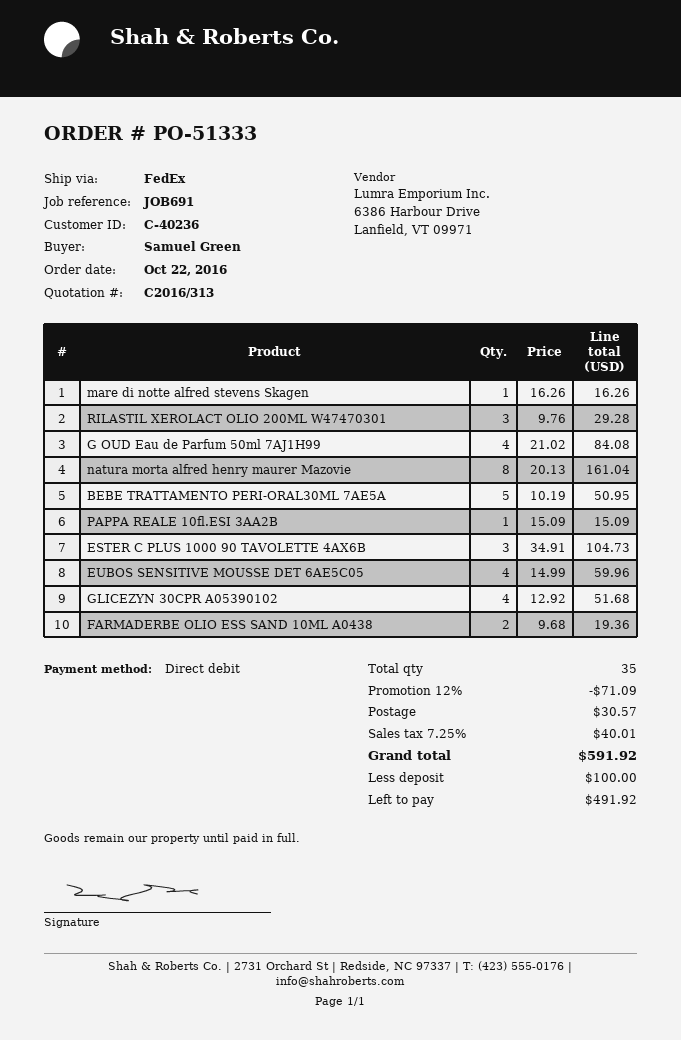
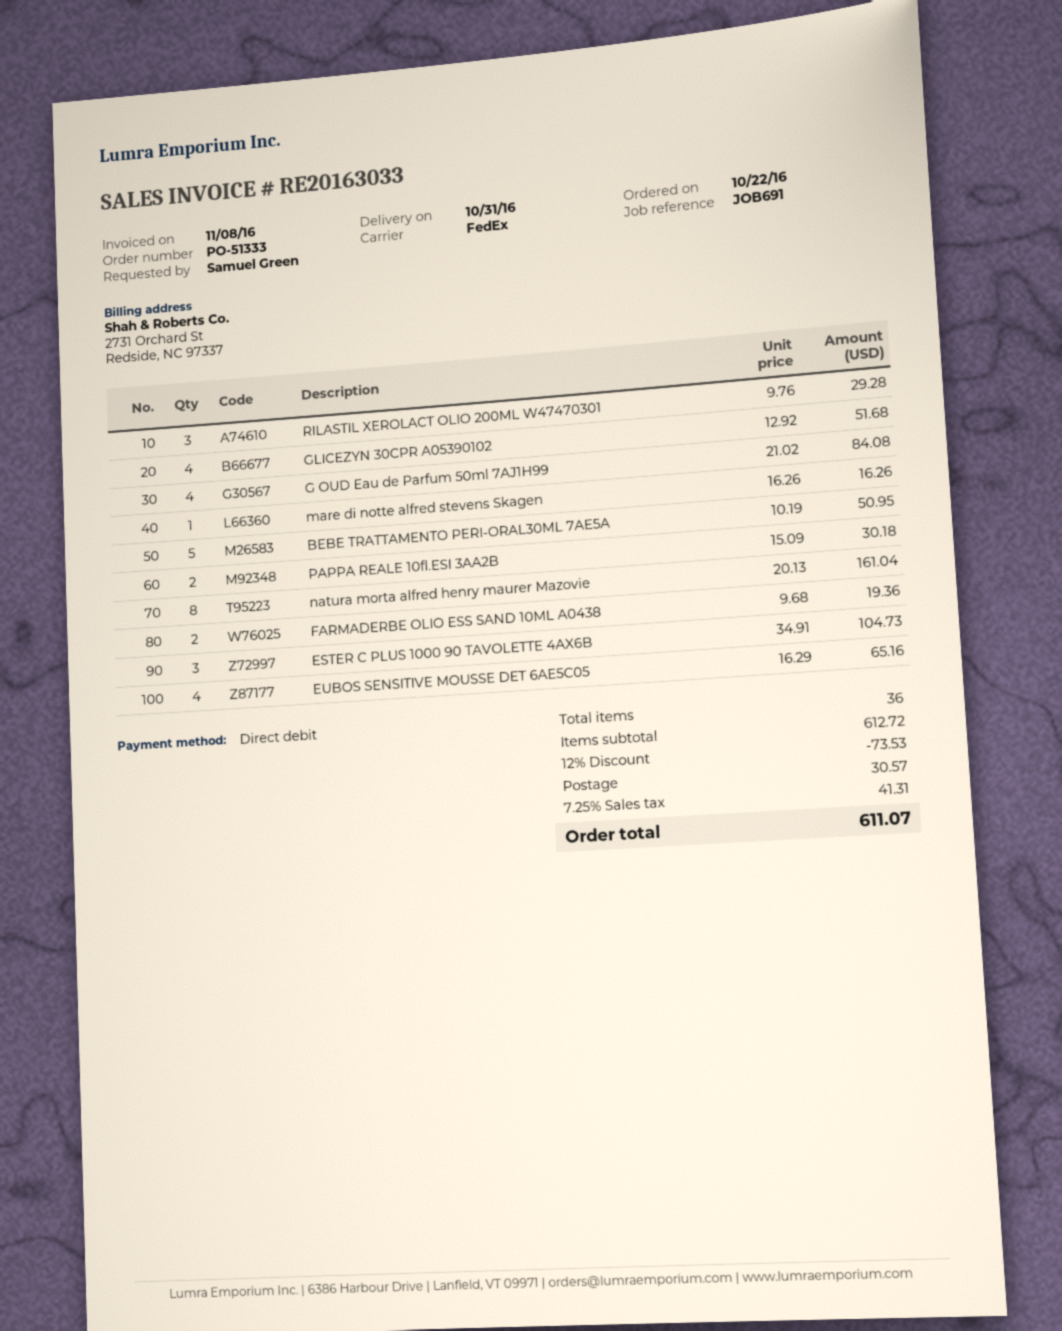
PAPPA REALE 10fl.ESI 3AA2B: 1 x 15.09 = 15.09 -> 2 x 15.09 = 30.18
EUBOS SENSITIVE MOUSSE DET 6AE5C05: 4 x 14.99 = 59.96 -> 4 x 16.29 = 65.16
total quantity: 35 -> 36
discount: 12% = 71.09 -> 12% = 73.53
tax: 7.25% = 40.01 -> 7.25% = 41.31
total: 591.92 -> 611.07

